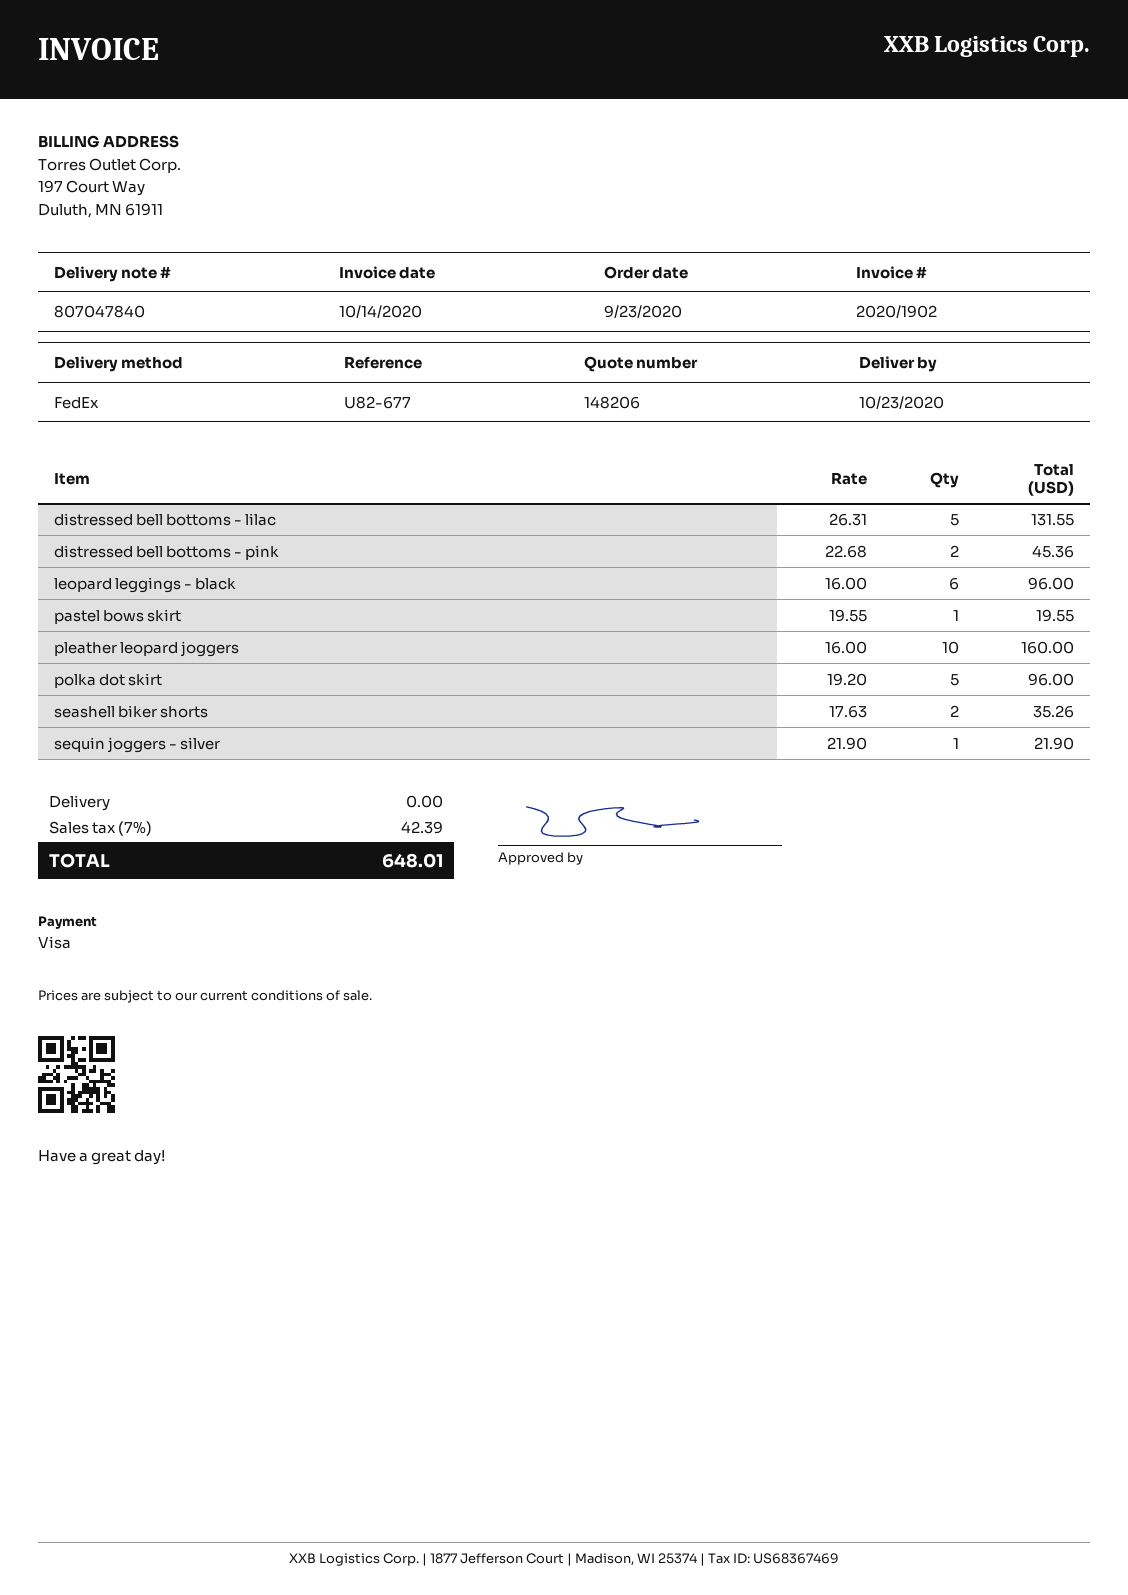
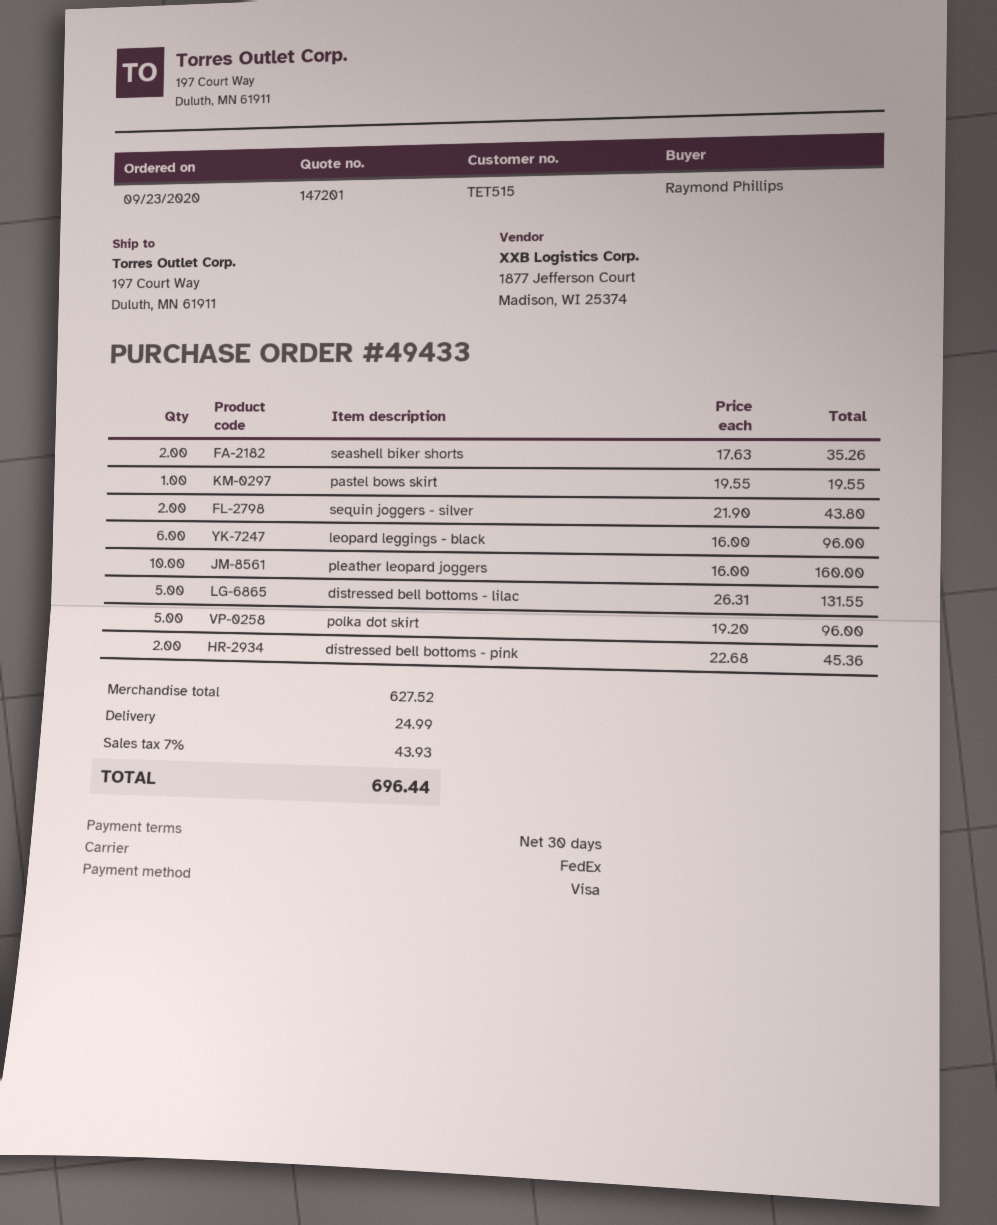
quote number: 148206 -> 147201
sequin joggers - silver: 1 x 21.90 = 21.90 -> 2 x 21.90 = 43.80
shipping: 0.00 -> 24.99
tax: 7% = 42.39 -> 7% = 43.93
total: 648.01 -> 696.44

